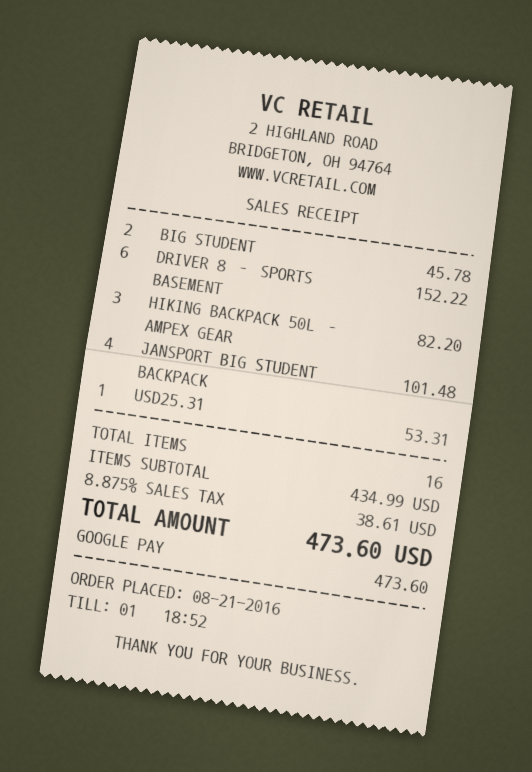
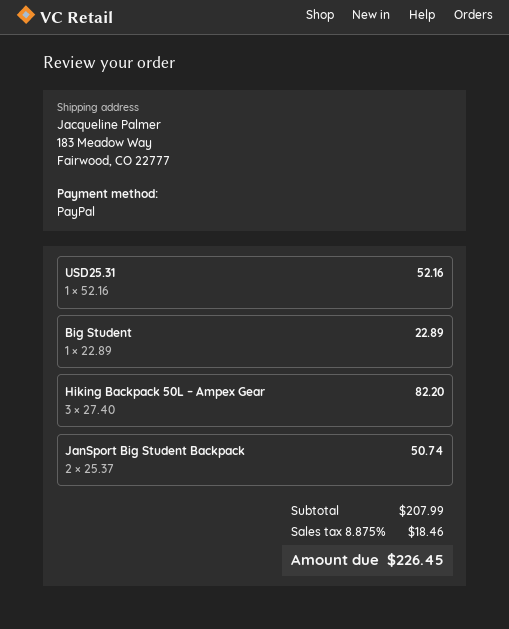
payment method: Google Pay -> PayPal
BIG STUDENT: 2 for 45.78 -> 1 for 22.89
DRIVER 8 – SPORTS BASEMENT: 6 for 152.22 -> none
JANSPORT BIG STUDENT BACKPACK: 4 for 101.48 -> 2 for 50.74
USD25.31: 1 for 53.31 -> 1 for 52.16
subtotal: 434.99 -> 207.99
tax: 8.875% = 38.61 -> 8.875% = 18.46
total: 473.60 -> 226.45

